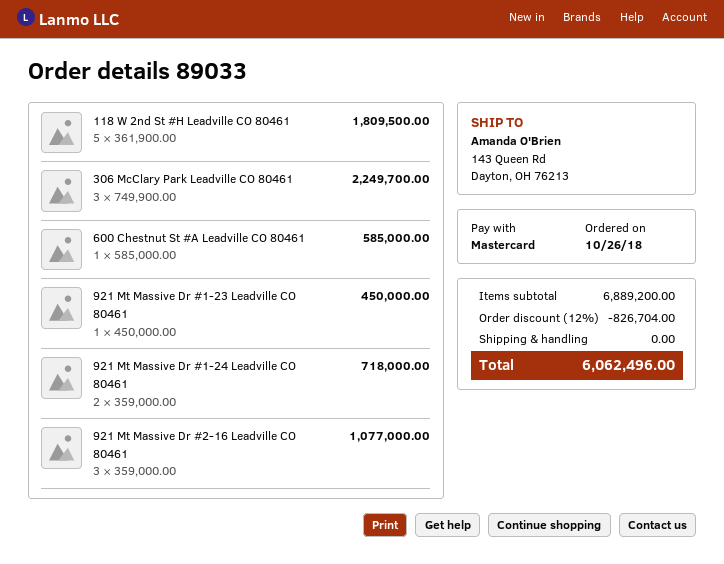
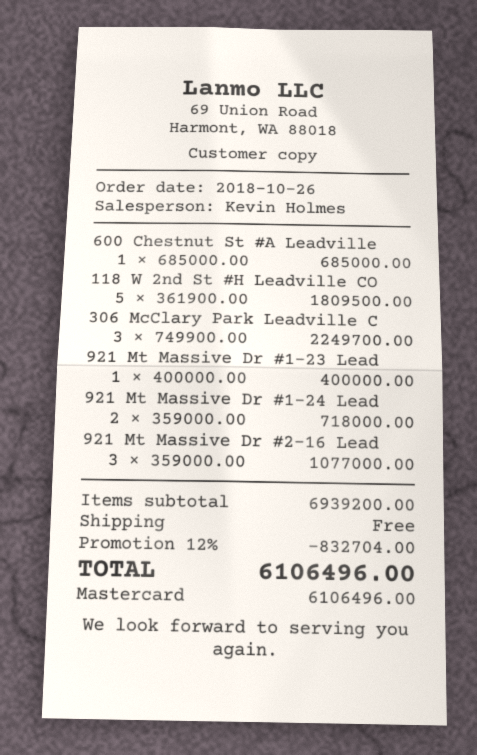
600 Chestnut St #A Leadville CO 80461: 1 x 585000.00 = 585000.00 -> 1 x 685000.00 = 685000.00
921 Mt Massive Dr #1-23 Leadville CO 80461: 1 x 450000.00 = 450000.00 -> 1 x 400000.00 = 400000.00
subtotal: 6889200.00 -> 6939200.00
discount: 12% = 826704.00 -> 12% = 832704.00
total: 6062496.00 -> 6106496.00

